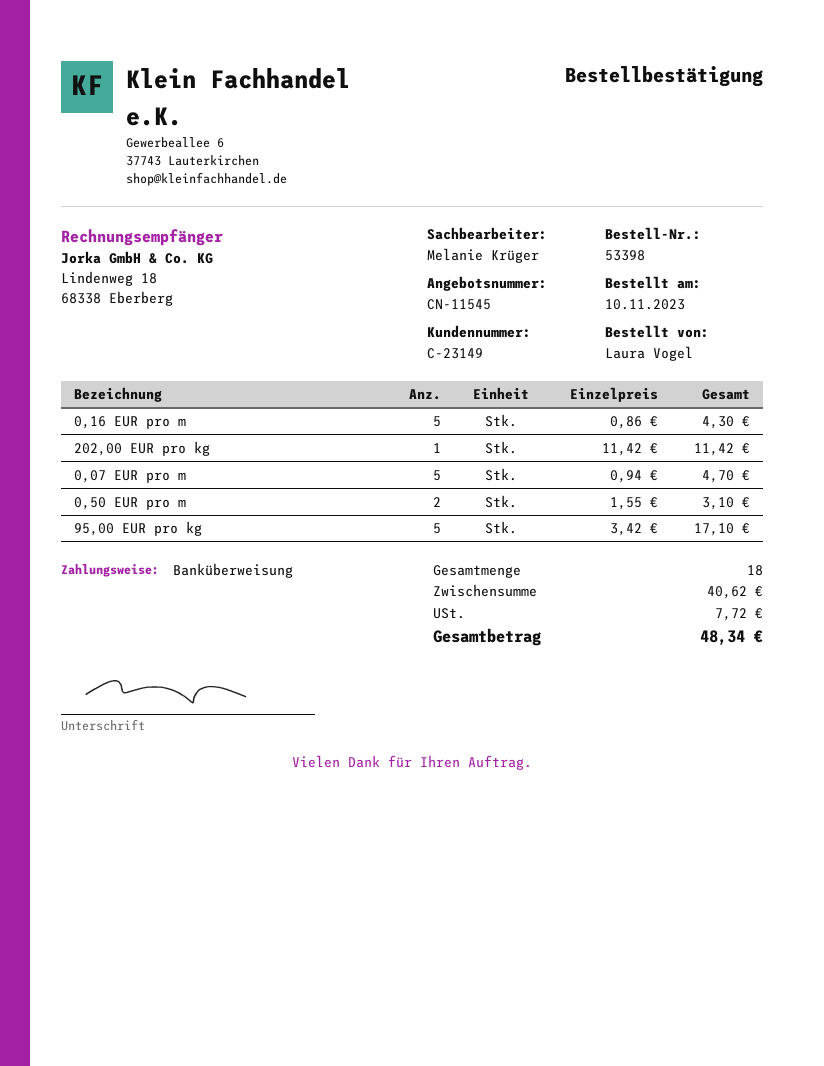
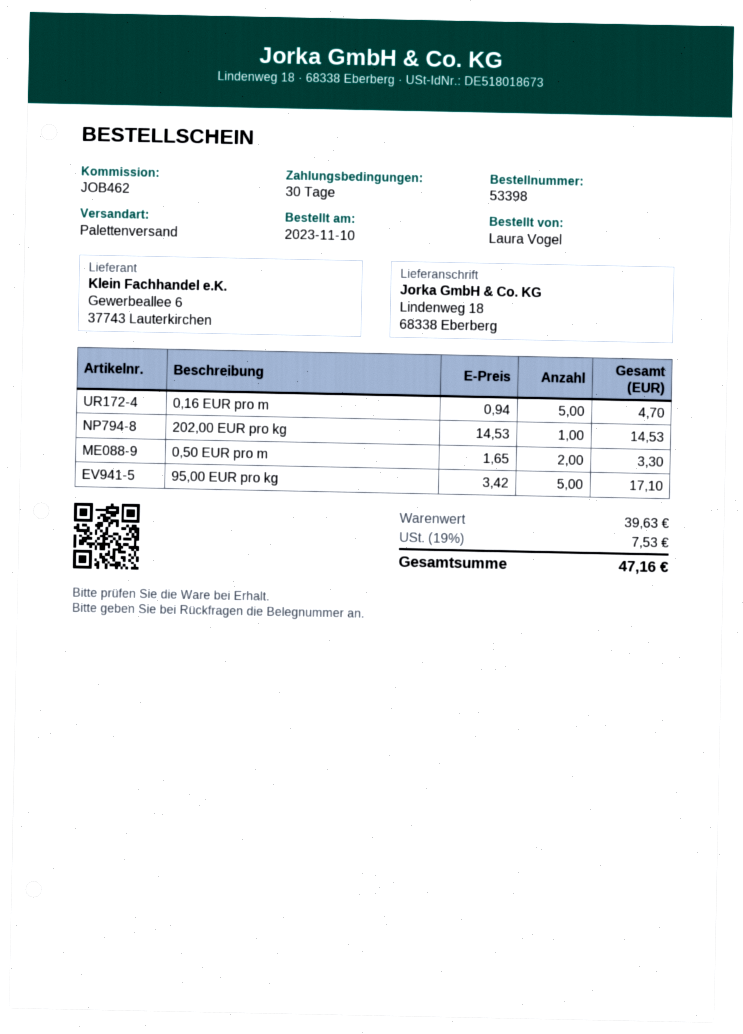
0,16 EUR pro m: 5 x 0.86 = 4.30 -> 5 x 0.94 = 4.70
202,00 EUR pro kg: 1 x 11.42 = 11.42 -> 1 x 14.53 = 14.53
0,07 EUR pro m: 5 x 0.94 = 4.70 -> none
0,50 EUR pro m: 2 x 1.55 = 3.10 -> 2 x 1.65 = 3.30
subtotal: 40.62 -> 39.63
tax: 7.72 -> 7.53
total: 48.34 -> 47.16

